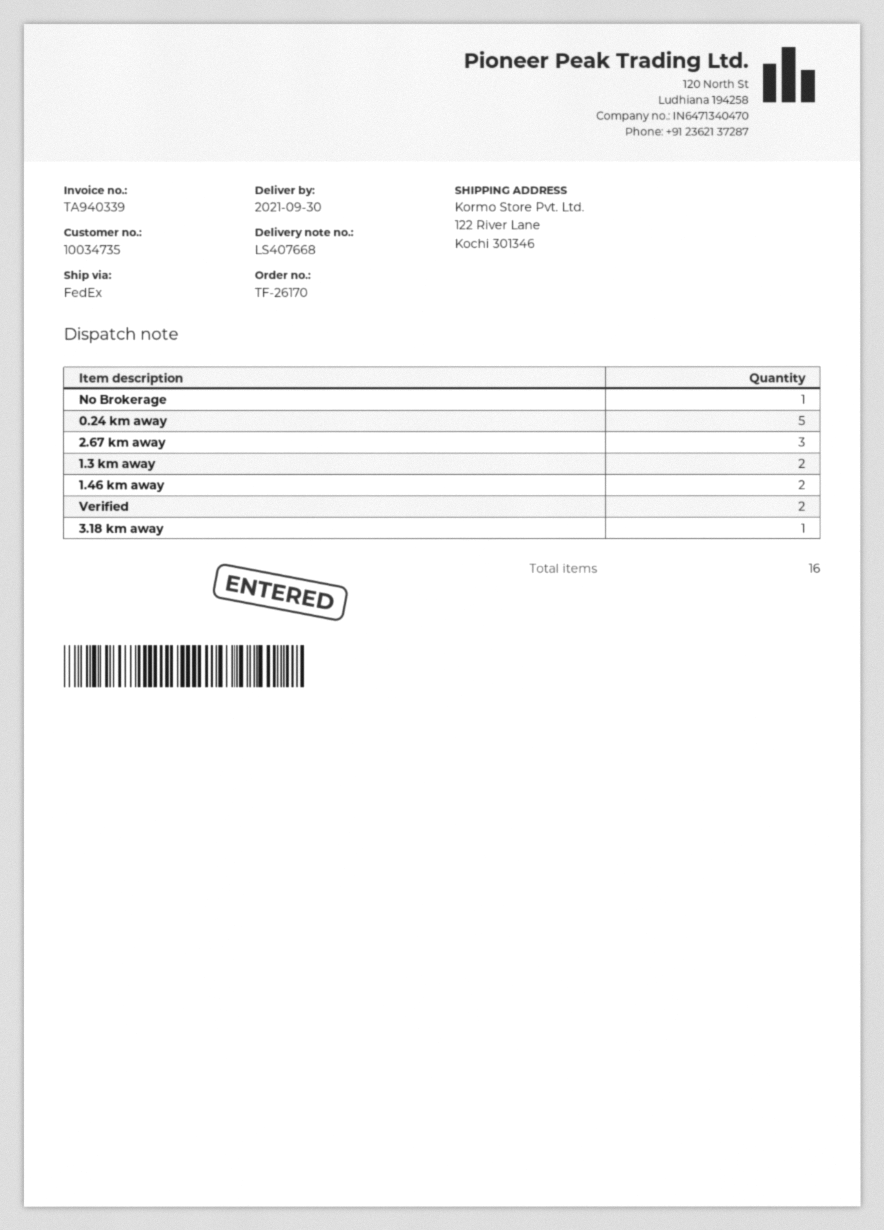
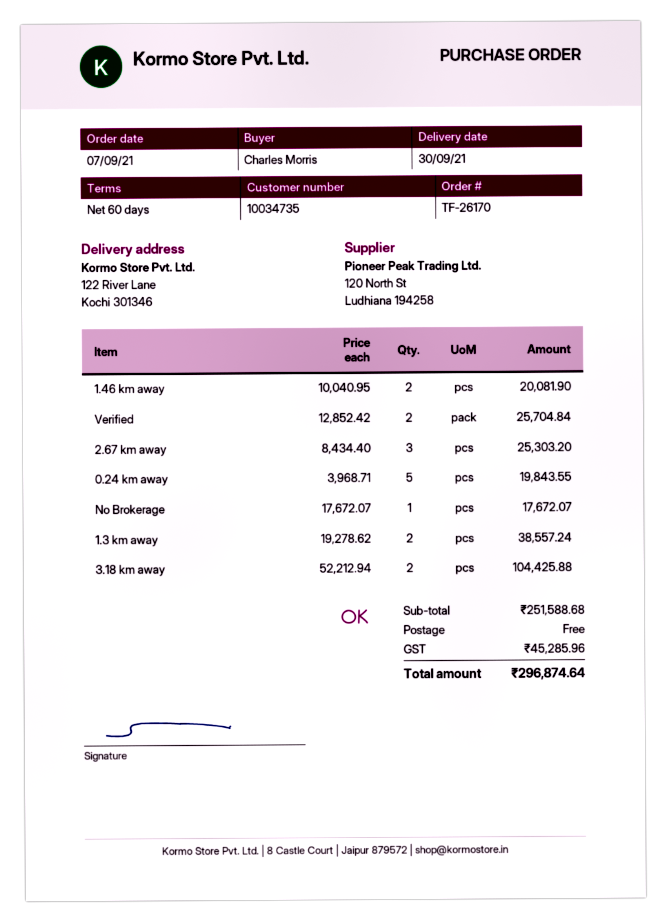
3.18 km away: 1 -> 2

